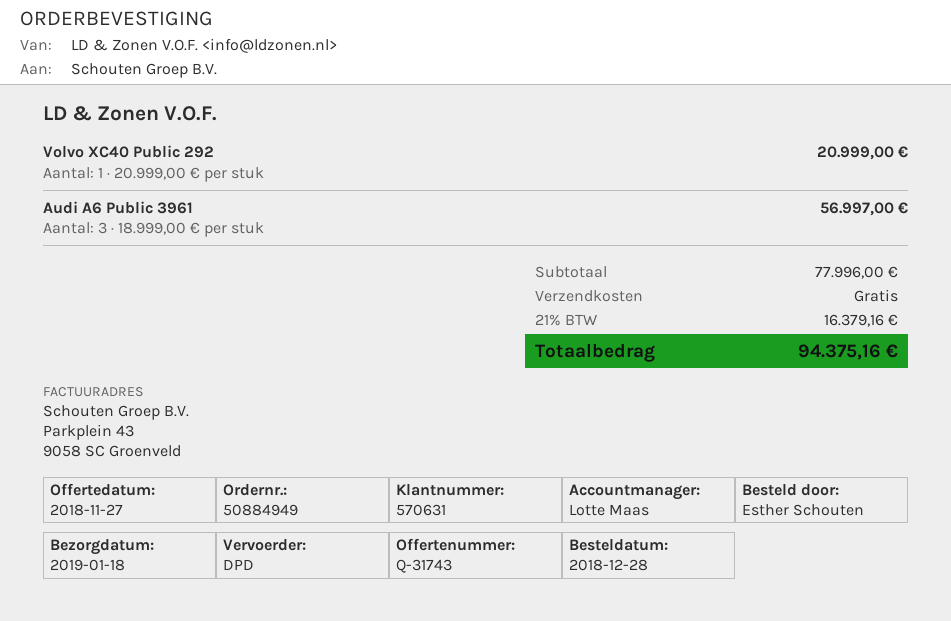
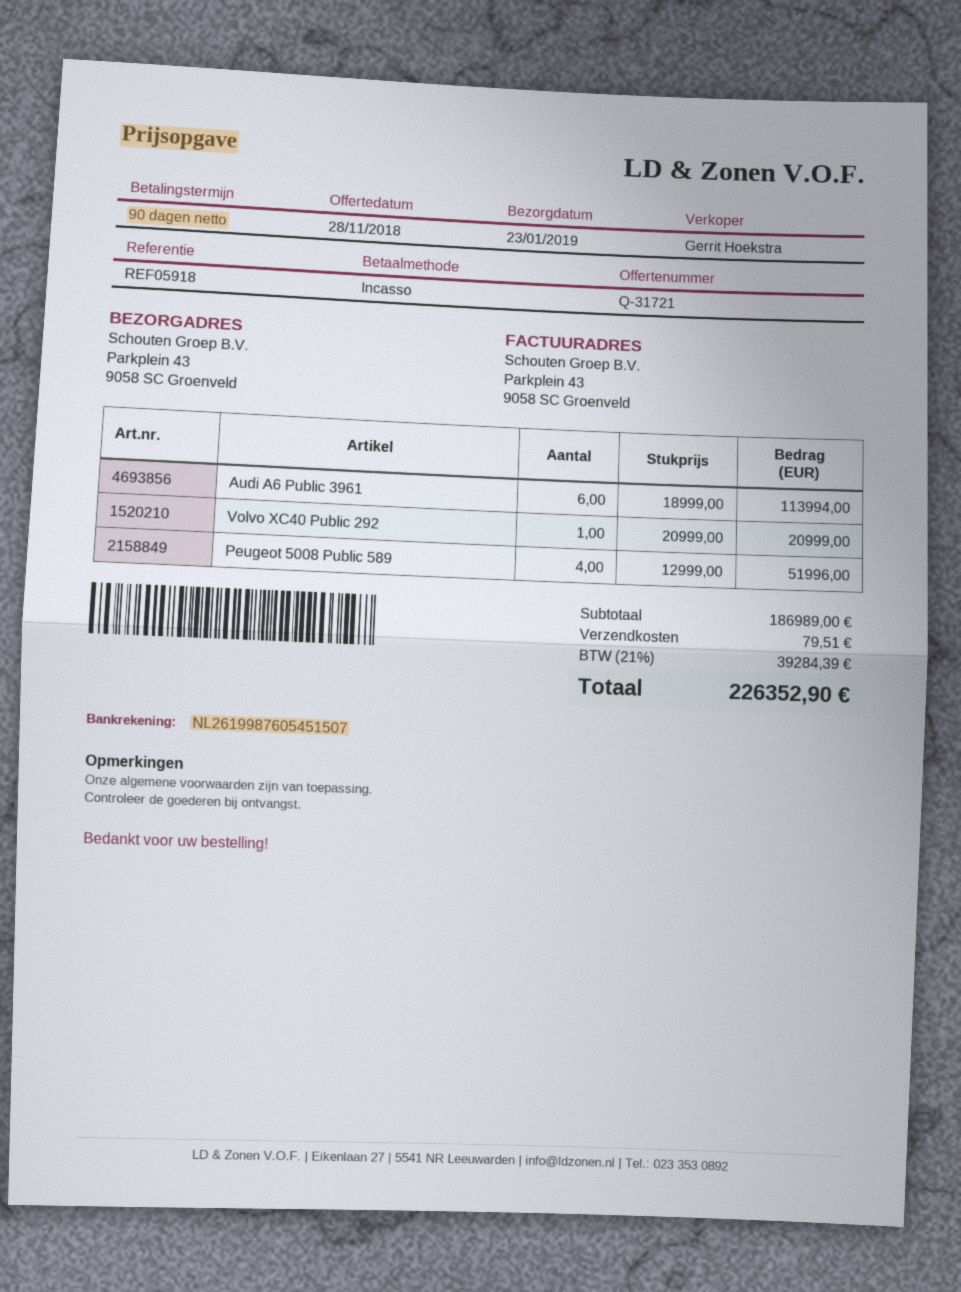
quote number: Q-31743 -> Q-31721
quote date: 2018-11-27 -> 2018-11-28
delivery date: 2019-01-18 -> 2019-01-23
sales rep: Lotte Maas -> Gerrit Hoekstra
Audi A6 Public 3961: 3 x 18999.00 = 56997.00 -> 6 x 18999.00 = 113994.00
Peugeot 5008 Public 589: none -> 4 x 12999.00 = 51996.00
subtotal: 77996.00 -> 186989.00
shipping: 0.00 -> 79.51
tax: 21% = 16379.16 -> 21% = 39284.39
total: 94375.16 -> 226352.90

